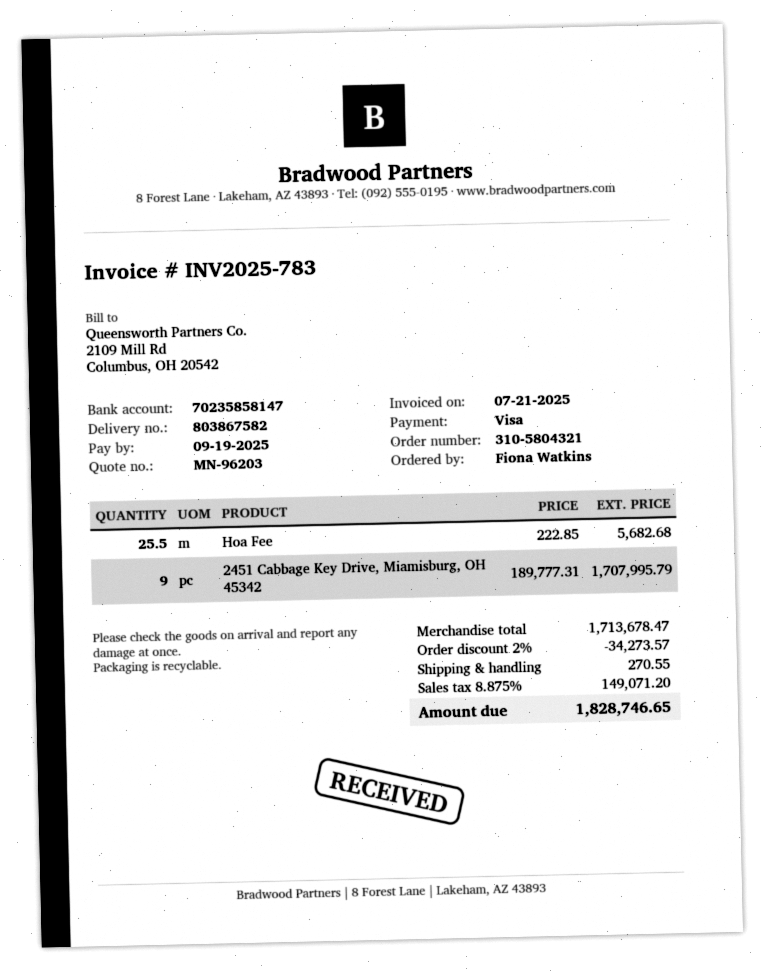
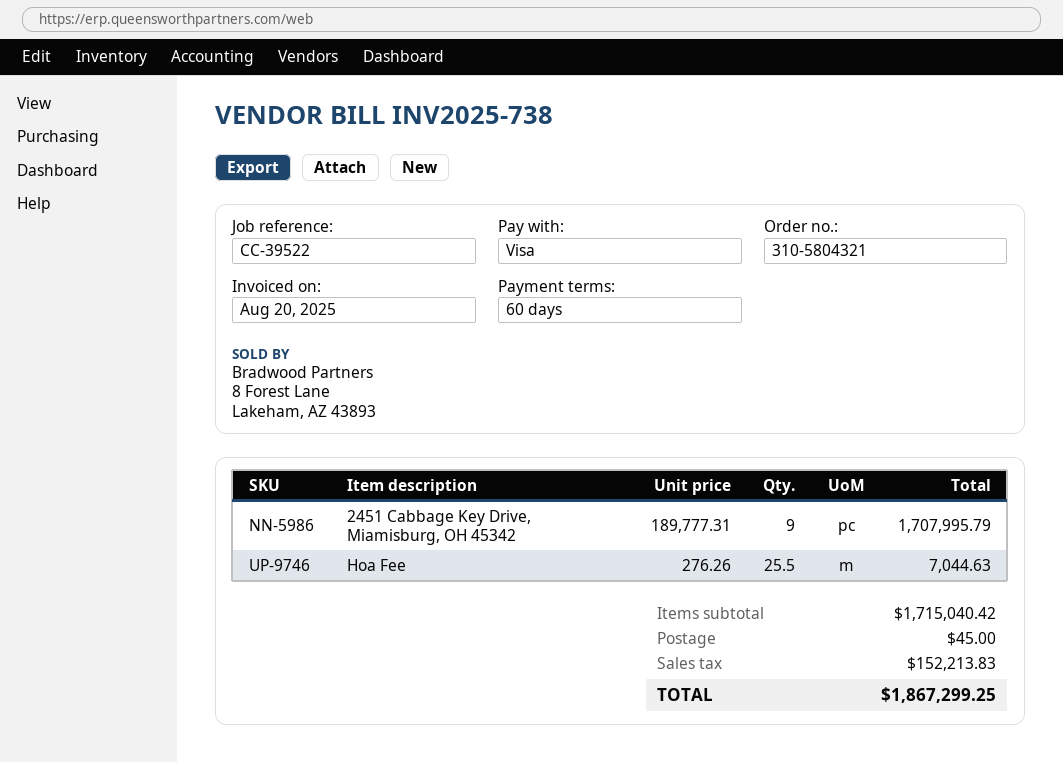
invoice number: INV2025-783 -> INV2025-738
invoice date: 2025-07-21 -> 2025-08-20
Hoa Fee: 25.5 x 222.85 = 5682.68 -> 25.5 x 276.26 = 7044.63
subtotal: 1713678.47 -> 1715040.42
discount: 2% = 34273.57 -> none
shipping: 270.55 -> 45.00
tax: 149071.20 -> 152213.83
total: 1828746.65 -> 1867299.25

